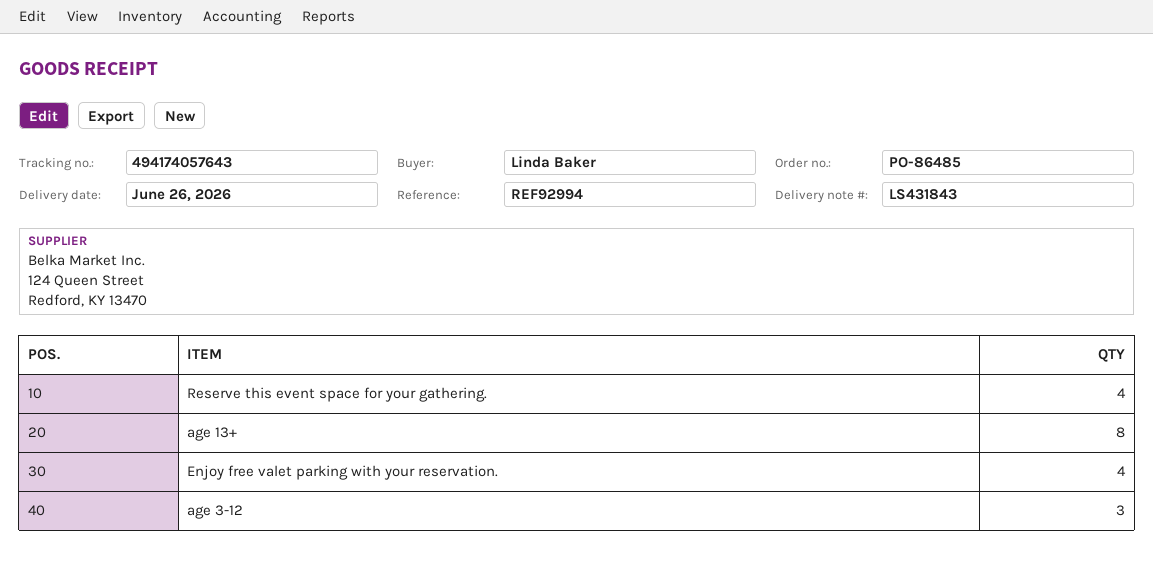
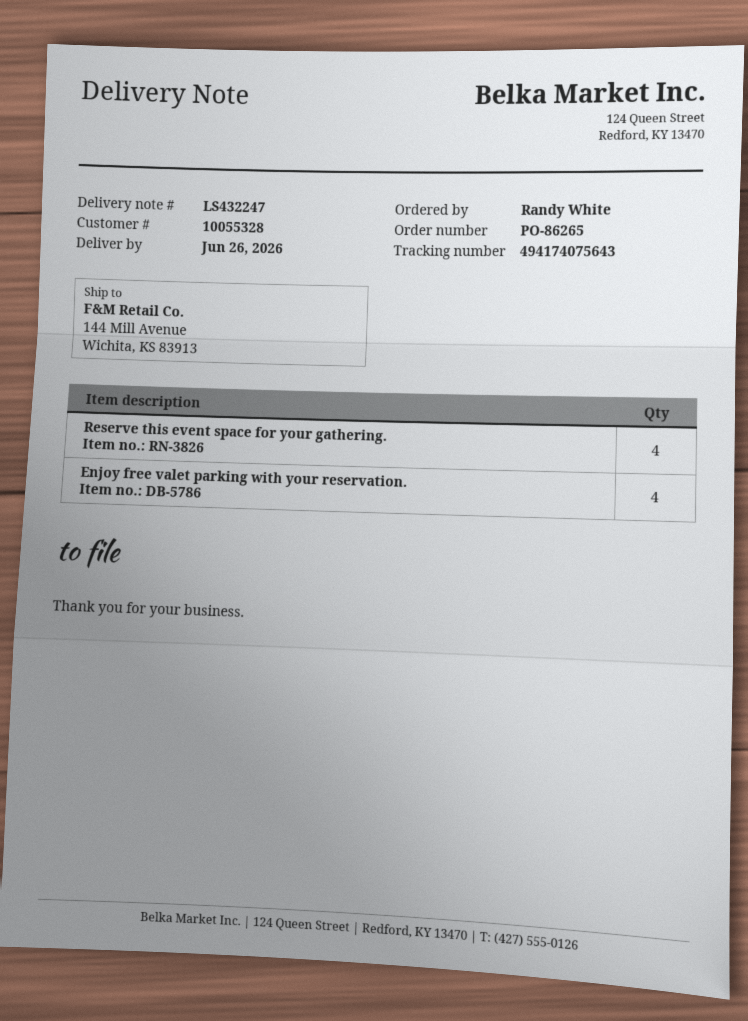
order number: PO-86485 -> PO-86265
delivery note number: LS431843 -> LS432247
ordered by: Linda Baker -> Randy White
tracking number: 494174057643 -> 494174075643
age 13+: 8 -> none
age 3-12: 3 -> none

